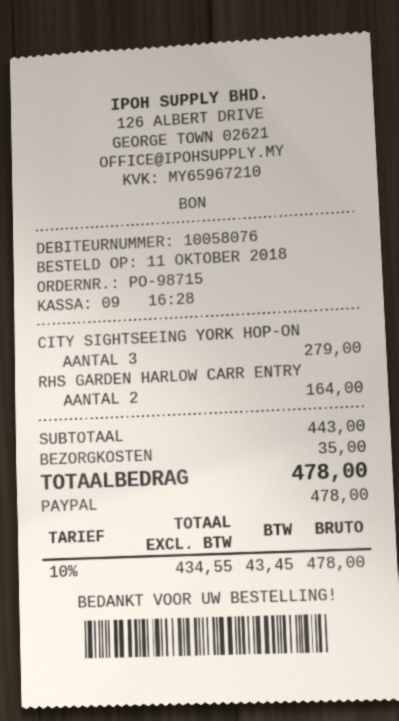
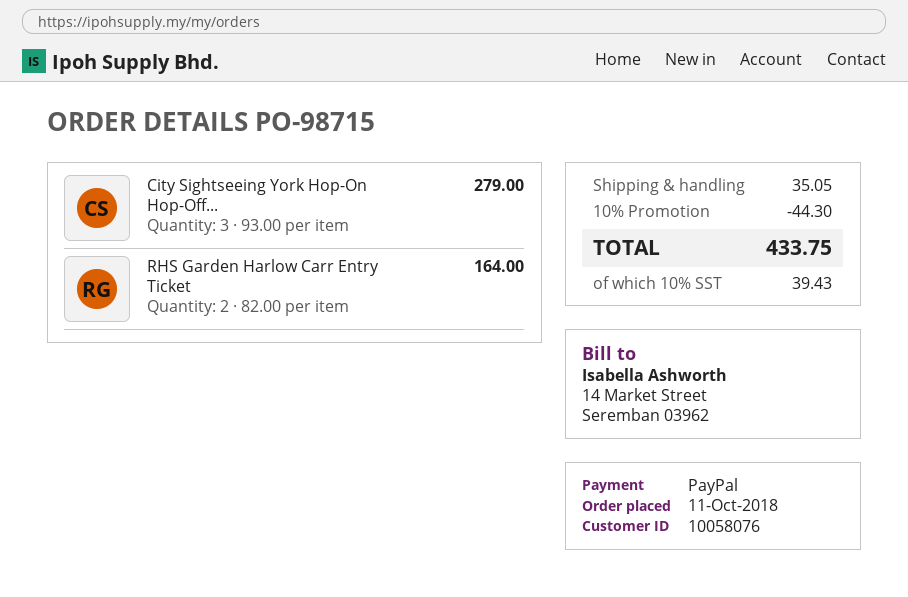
discount: none -> 10% = 44.30
shipping: 35.00 -> 35.05
tax: 10% = 43.45 -> 10% = 39.43
total: 478.00 -> 433.75

